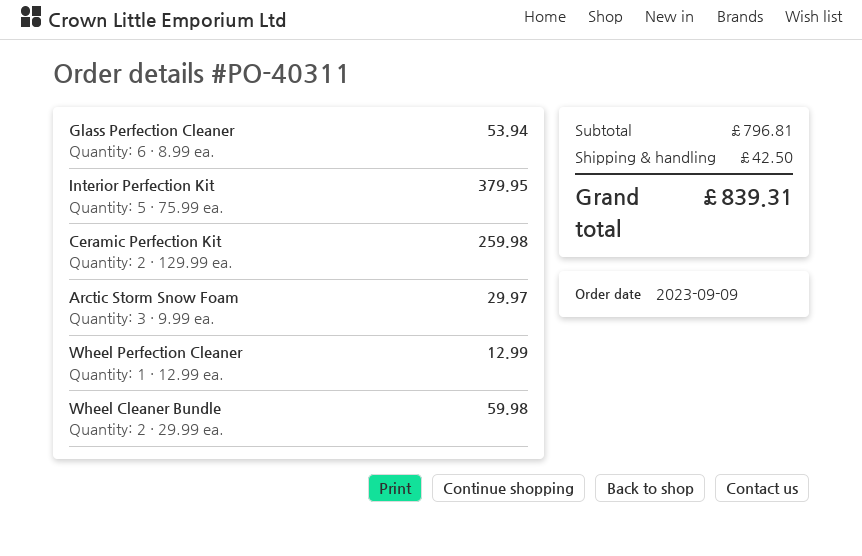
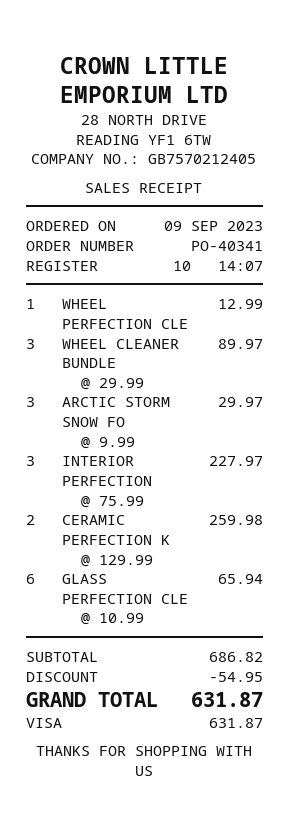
order number: PO-40311 -> PO-40341
Glass Perfection Cleaner: 6 x 8.99 = 53.94 -> 6 x 10.99 = 65.94
Interior Perfection Kit: 5 x 75.99 = 379.95 -> 3 x 75.99 = 227.97
Wheel Cleaner Bundle: 2 x 29.99 = 59.98 -> 3 x 29.99 = 89.97
subtotal: 796.81 -> 686.82
discount: none -> 54.95
shipping: 42.50 -> none
total: 839.31 -> 631.87

